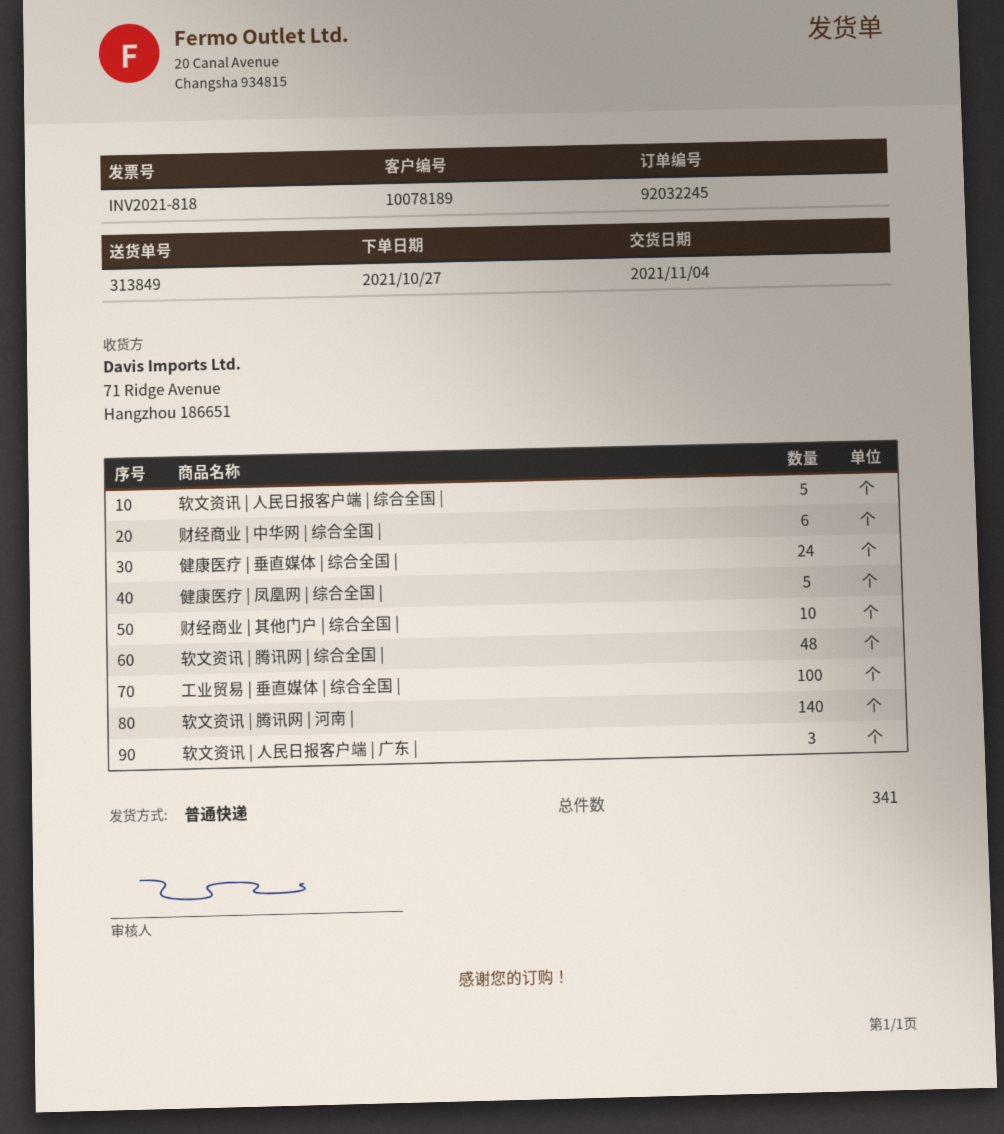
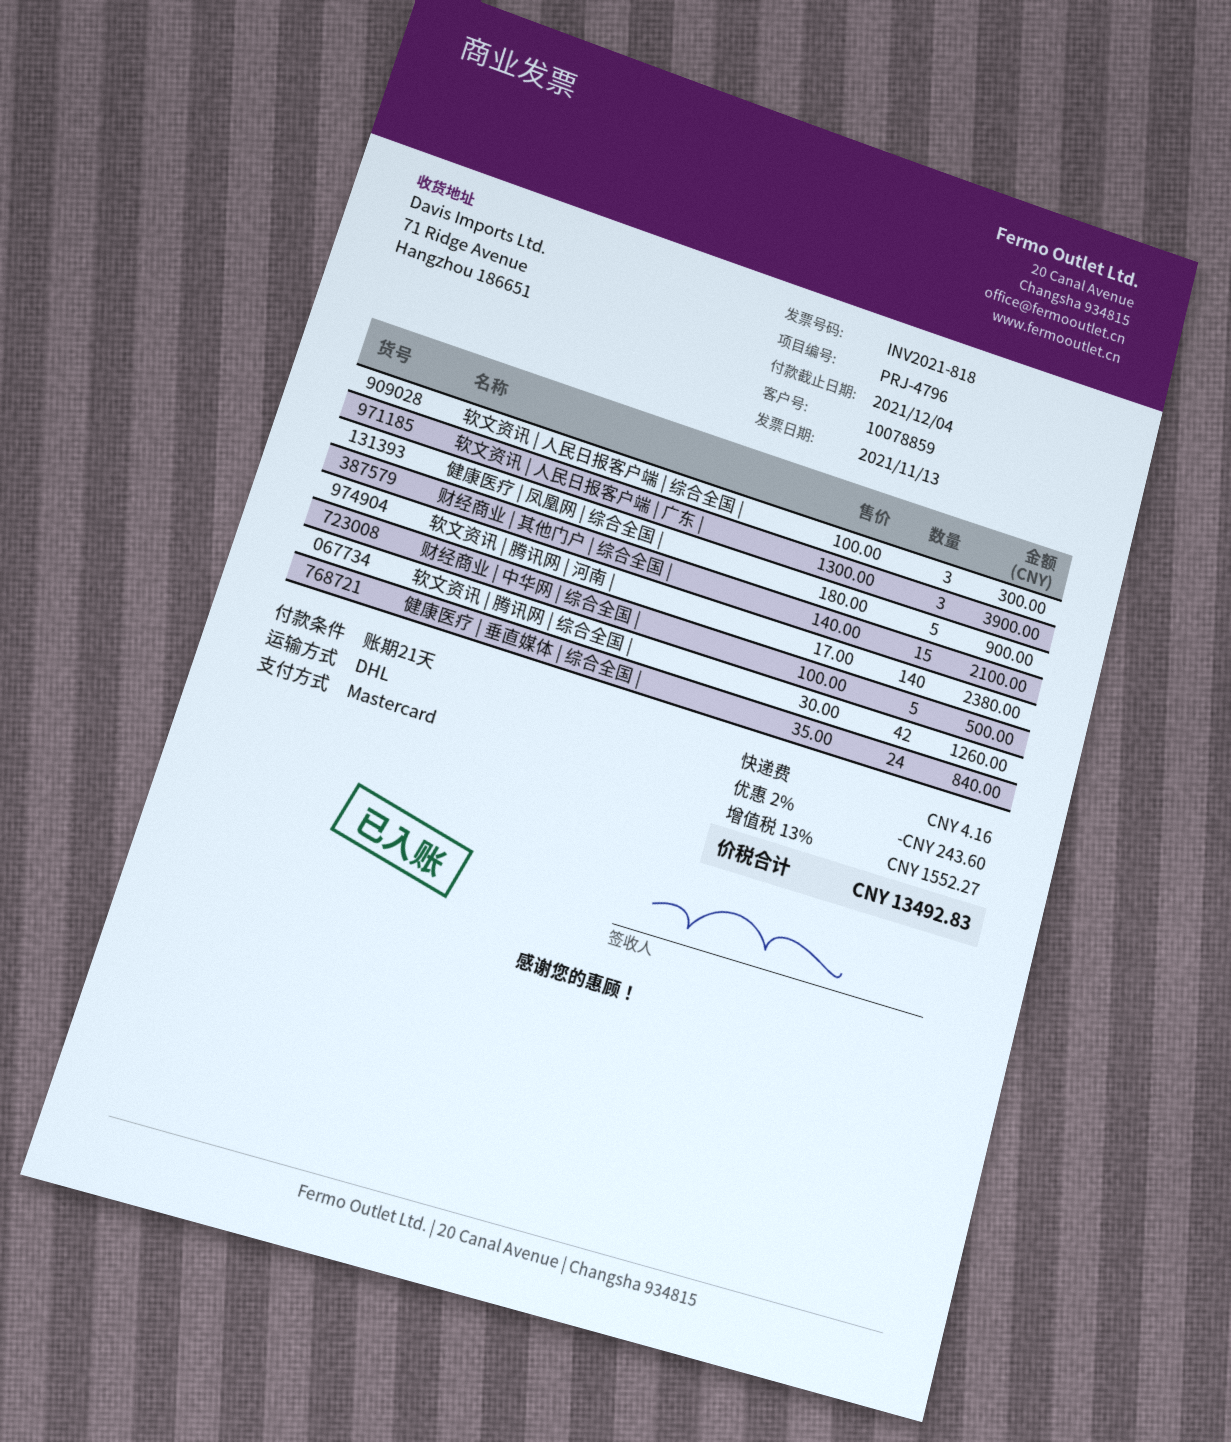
customer number: 10078189 -> 10078859
shipping method: standard -> DHL
软文资讯 | 人民日报客户端 | 综合全国 |: 5 -> 3
财经商业 | 中华网 | 综合全国 |: 6 -> 5
财经商业 | 其他门户 | 综合全国 |: 10 -> 15
软文资讯 | 腾讯网 | 综合全国 |: 48 -> 42
工业贸易 | 垂直媒体 | 综合全国 |: 100 -> none

